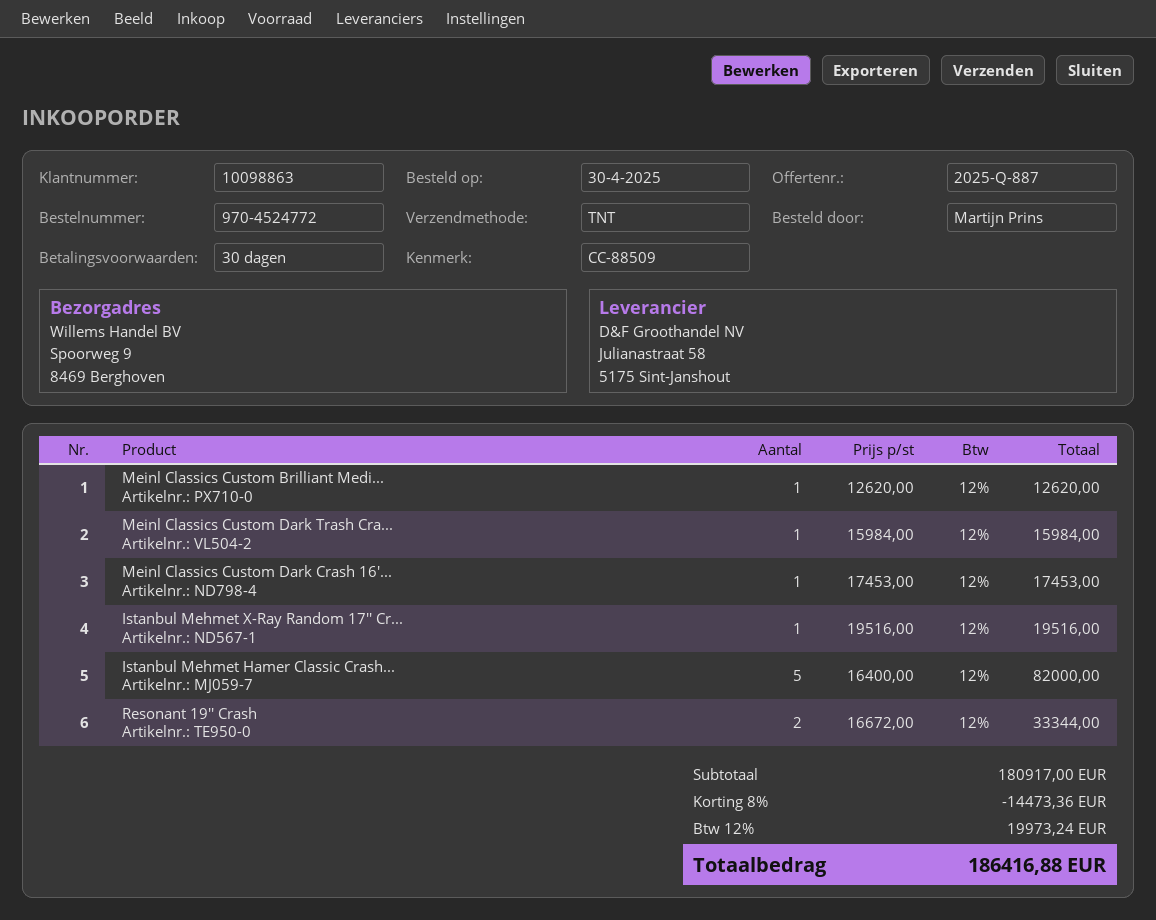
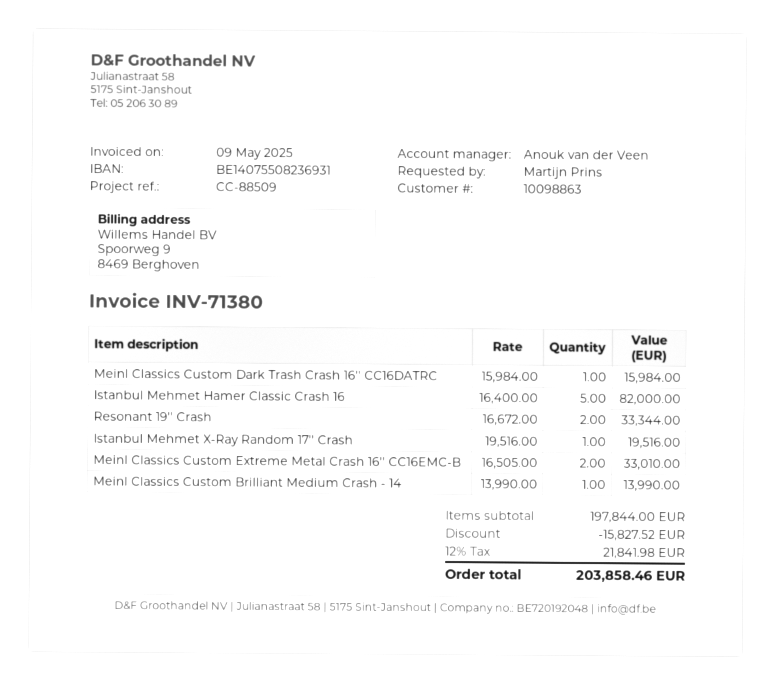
Meinl Classics Custom Brilliant Medi...: 1 x 12620.00 = 12620.00 -> 1 x 13990.00 = 13990.00
Meinl Classics Custom Dark Crash 16'...: 1 x 17453.00 = 17453.00 -> none
Meinl Classics Custom Extreme Metal Crash 16'' CC16EMC-B: none -> 2 x 16505.00 = 33010.00
subtotal: 180917.00 -> 197844.00
discount: 14473.36 -> 15827.52
tax: 12% = 19973.24 -> 12% = 21841.98
total: 186416.88 -> 203858.46

